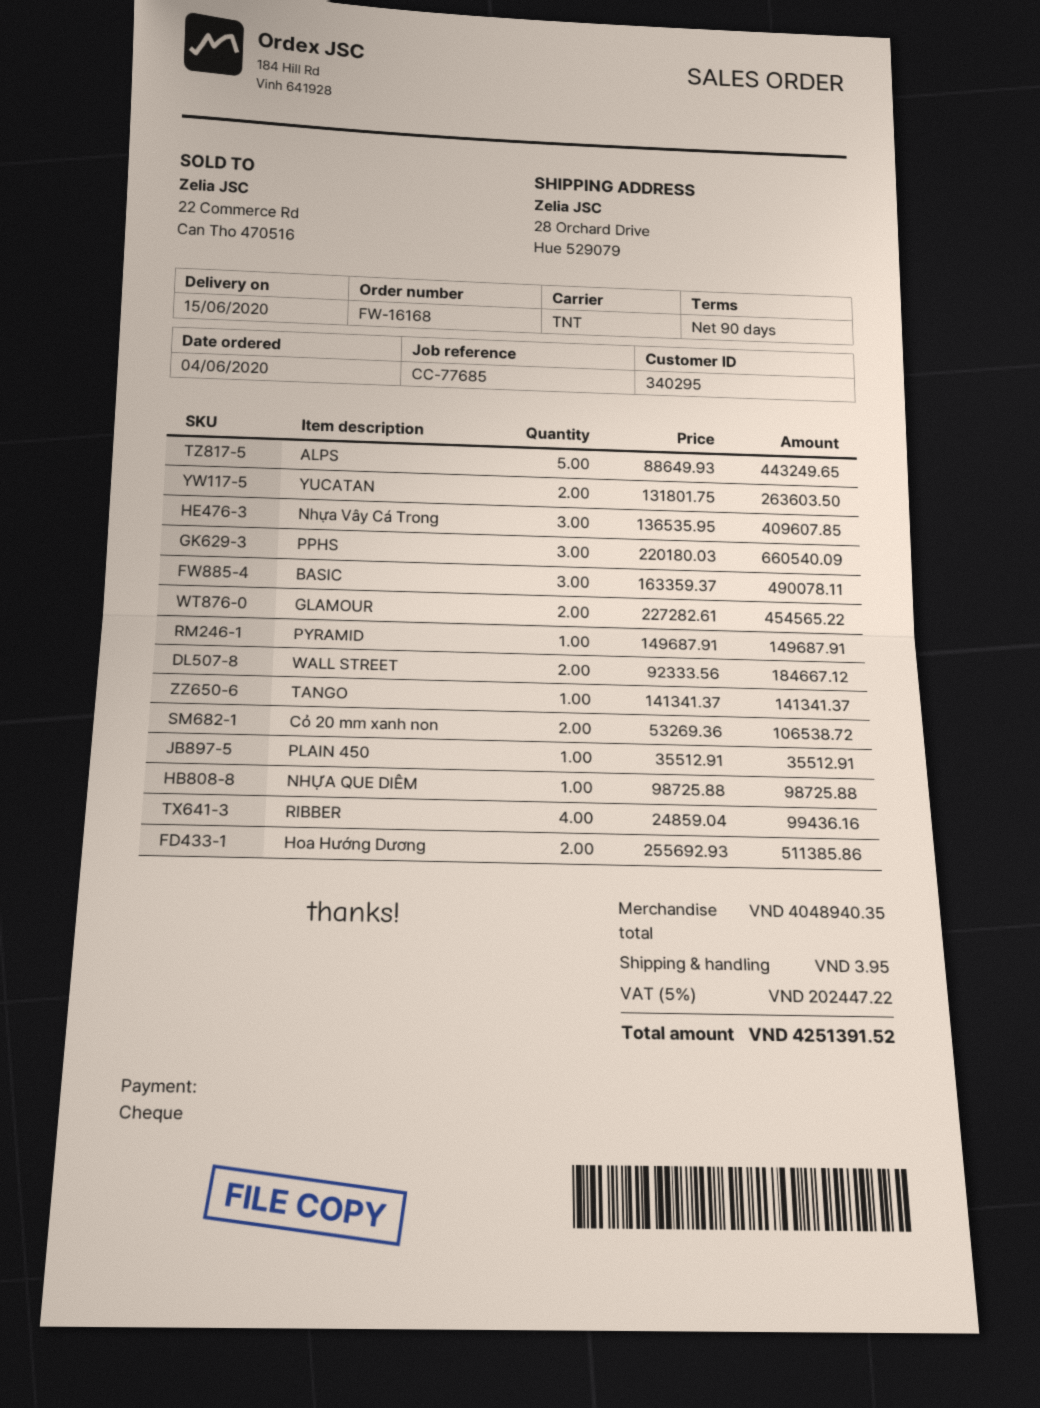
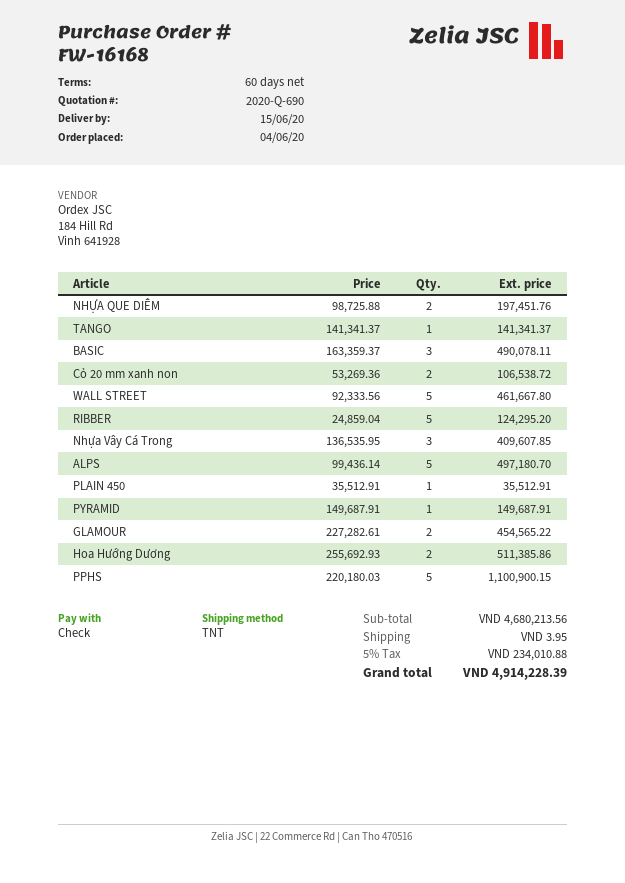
payment terms: 90 days -> 60 days
ALPS: 5 x 88649.93 = 443249.65 -> 5 x 99436.14 = 497180.70
YUCATAN: 2 x 131801.75 = 263603.50 -> none
PPHS: 3 x 220180.03 = 660540.09 -> 5 x 220180.03 = 1100900.15
WALL STREET: 2 x 92333.56 = 184667.12 -> 5 x 92333.56 = 461667.80
NHỰA QUE DIÊM: 1 x 98725.88 = 98725.88 -> 2 x 98725.88 = 197451.76
RIBBER: 4 x 24859.04 = 99436.16 -> 5 x 24859.04 = 124295.20
subtotal: 4048940.35 -> 4680213.56
tax: 5% = 202447.22 -> 5% = 234010.88
total: 4251391.52 -> 4914228.39

